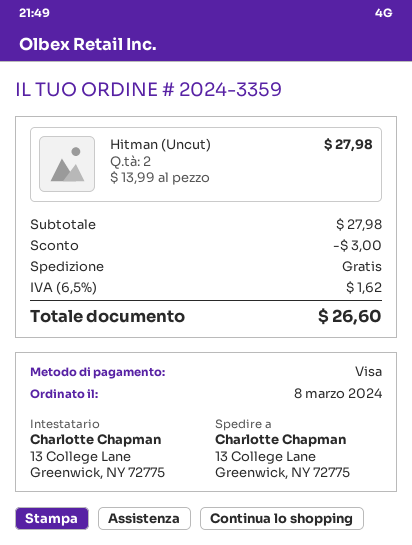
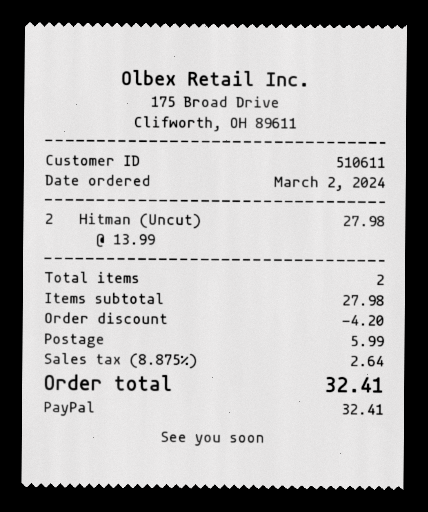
order date: 2024-03-08 -> 2024-03-02
payment method: Visa -> PayPal
discount: 3.00 -> 4.20
shipping: 0.00 -> 5.99
tax: 6.5% = 1.62 -> 8.875% = 2.64
total: 26.60 -> 32.41

